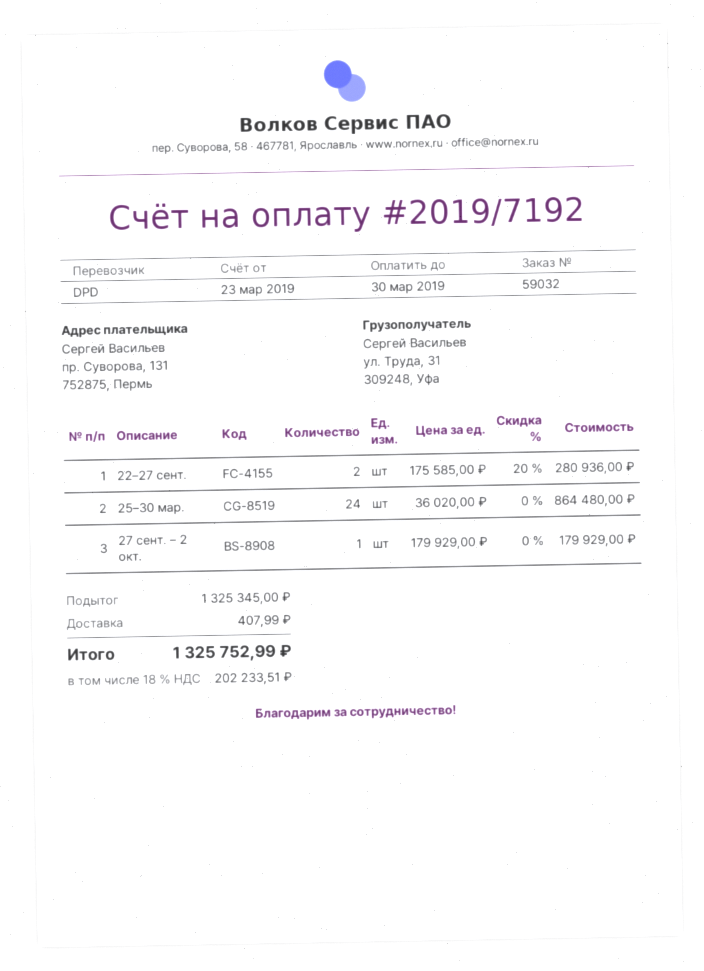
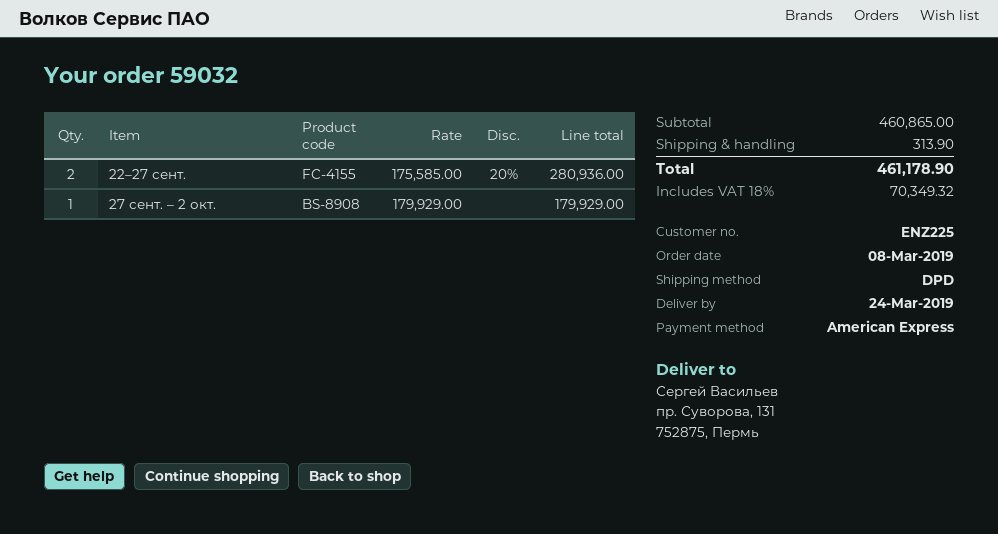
ship to: ул. Труда, 31, 309248, Уфа -> пр. Суворова, 131, 752875, Пермь
25–30 мар.: 24 x 36020.00 = 864480.00 -> none
subtotal: 1325345.00 -> 460865.00
shipping: 407.99 -> 313.90
tax: 18% = 202233.51 -> 18% = 70349.32
total: 1325752.99 -> 461178.90

